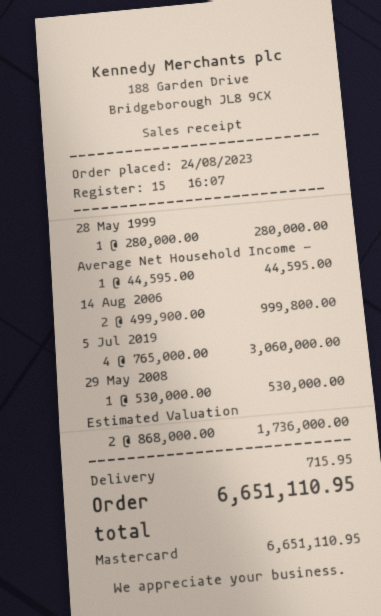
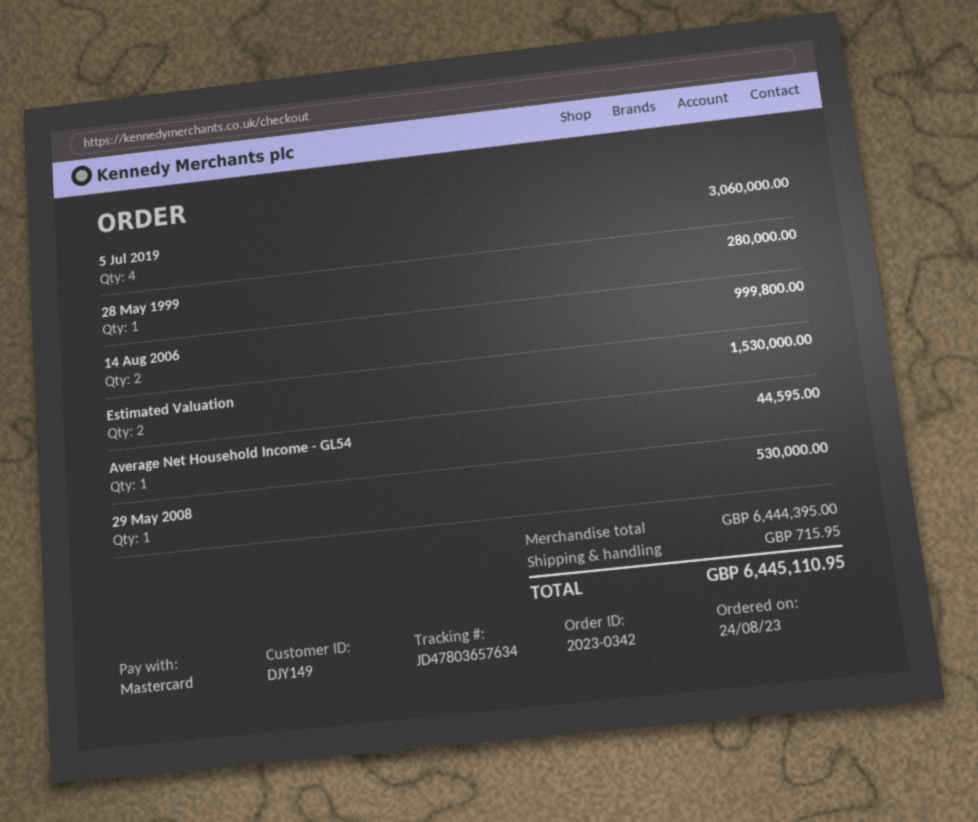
Estimated Valuation: 2 for 1736000.00 -> 2 for 1530000.00
total: 6651110.95 -> 6445110.95

